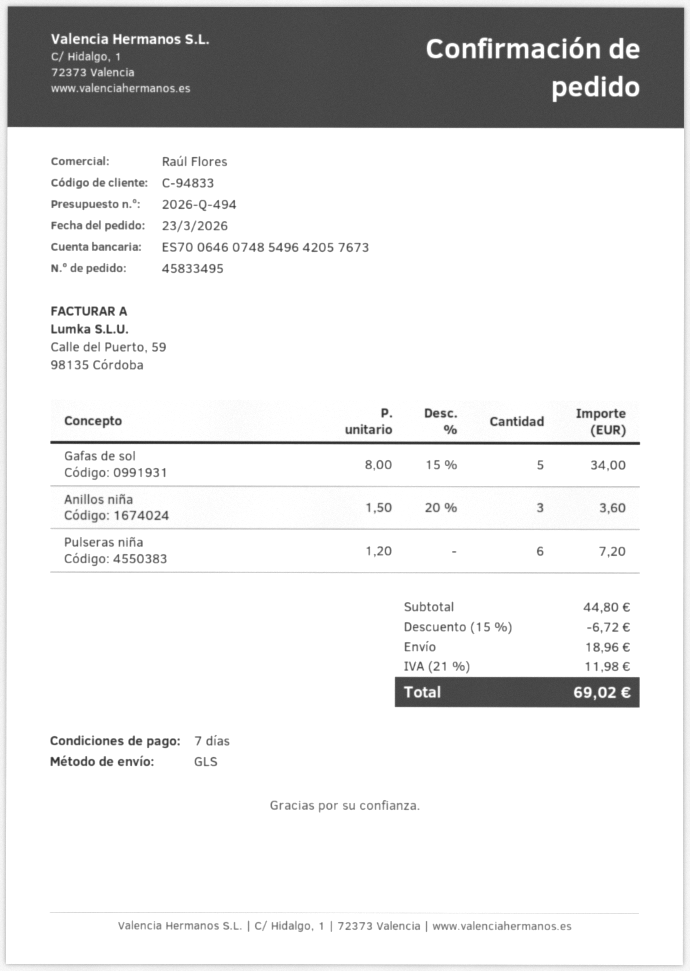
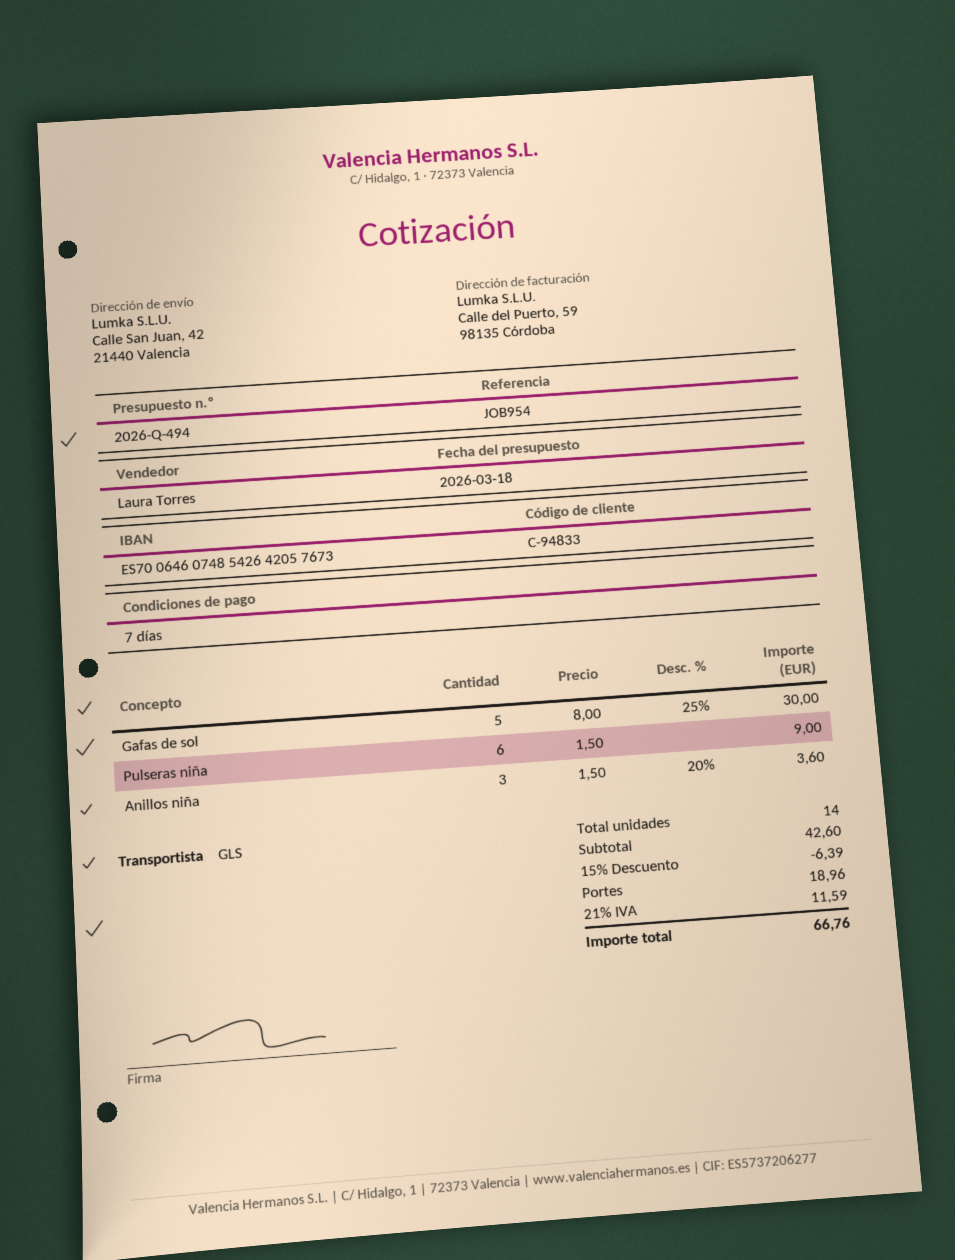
sales rep: Raúl Flores -> Laura Torres
bank account: ES7006460748549642057673 -> ES7006460748542642057673
Gafas de sol: 5 x 8.00 - 15% = 34.00 -> 5 x 8.00 - 25% = 30.00
Pulseras niña: 6 x 1.20 = 7.20 -> 6 x 1.50 = 9.00
subtotal: 44.80 -> 42.60
discount: 15% = 6.72 -> 15% = 6.39
tax: 21% = 11.98 -> 21% = 11.59
total: 69.02 -> 66.76

